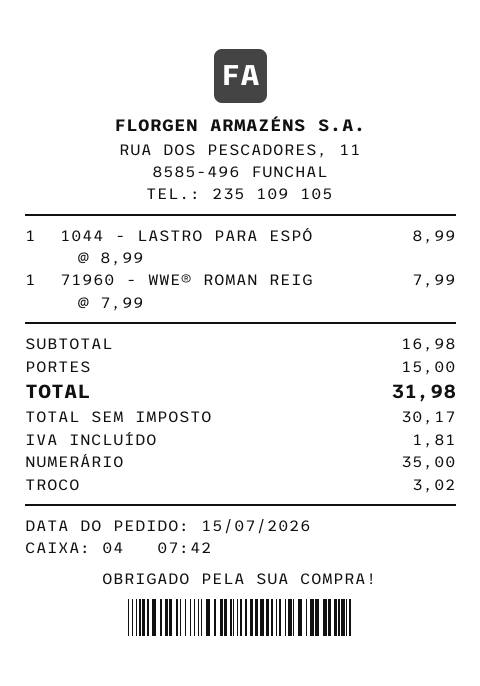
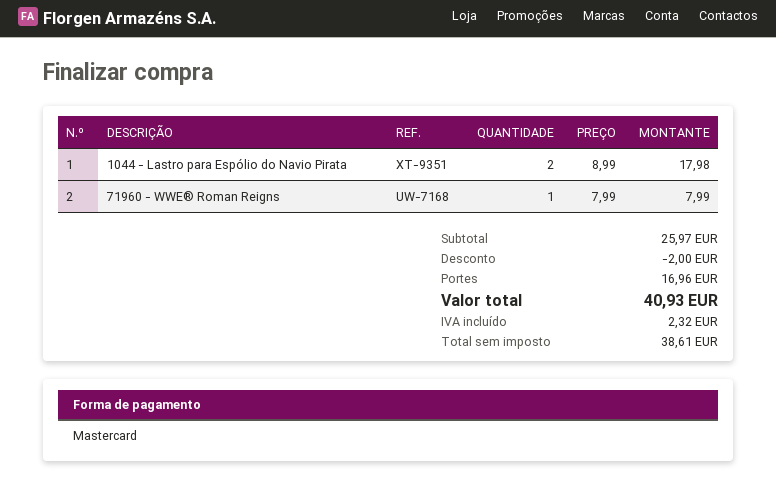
payment method: cash -> Mastercard
1044 - LASTRO PARA ESPÓ: 1 x 8.99 = 8.99 -> 2 x 8.99 = 17.98
subtotal: 16.98 -> 25.97
discount: none -> 2.00
shipping: 15.00 -> 16.96
net: 30.17 -> 38.61
tax: 1.81 -> 2.32
total: 31.98 -> 40.93

